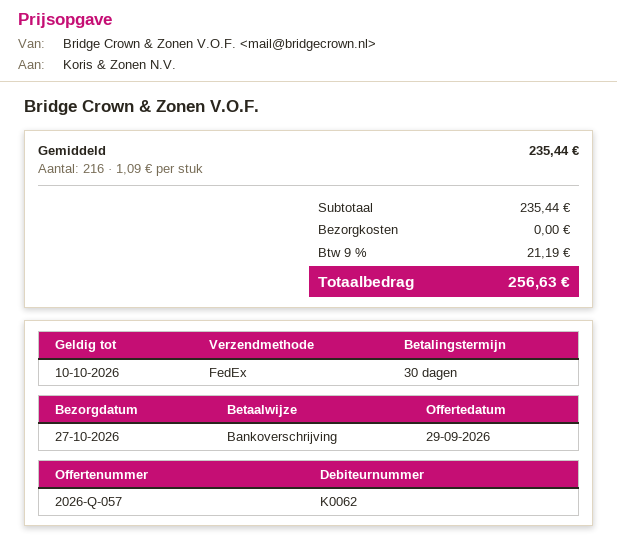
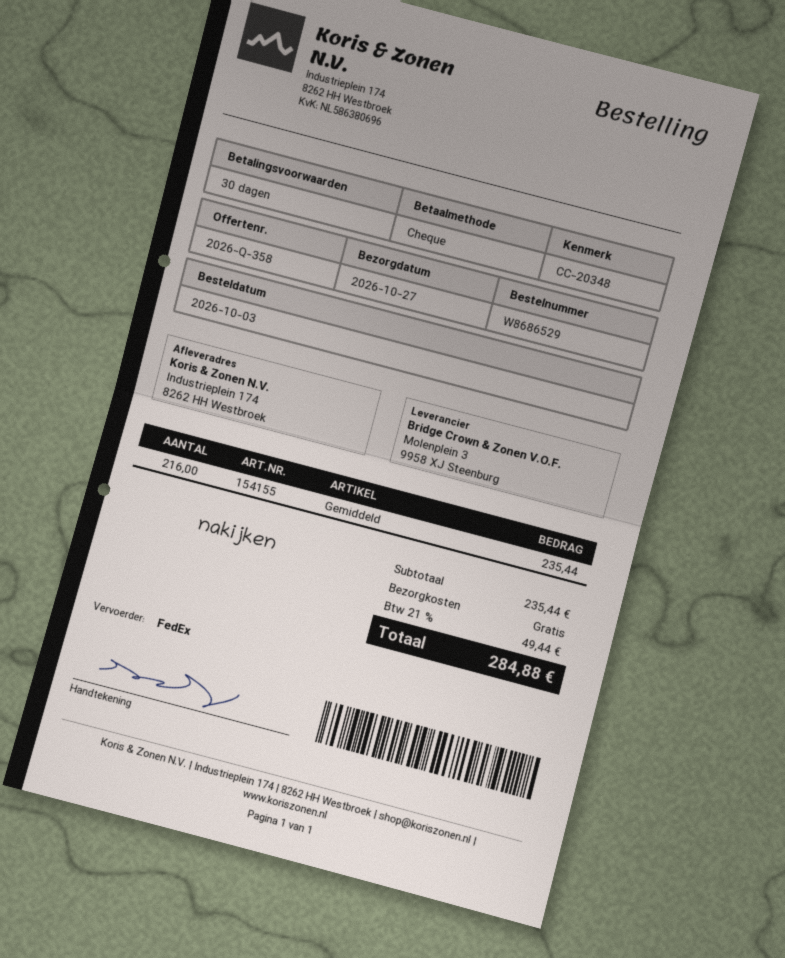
quote number: 2026-Q-057 -> 2026-Q-358
payment method: bank transfer -> cheque
tax: 9% = 21.19 -> 21% = 49.44
total: 256.63 -> 284.88

